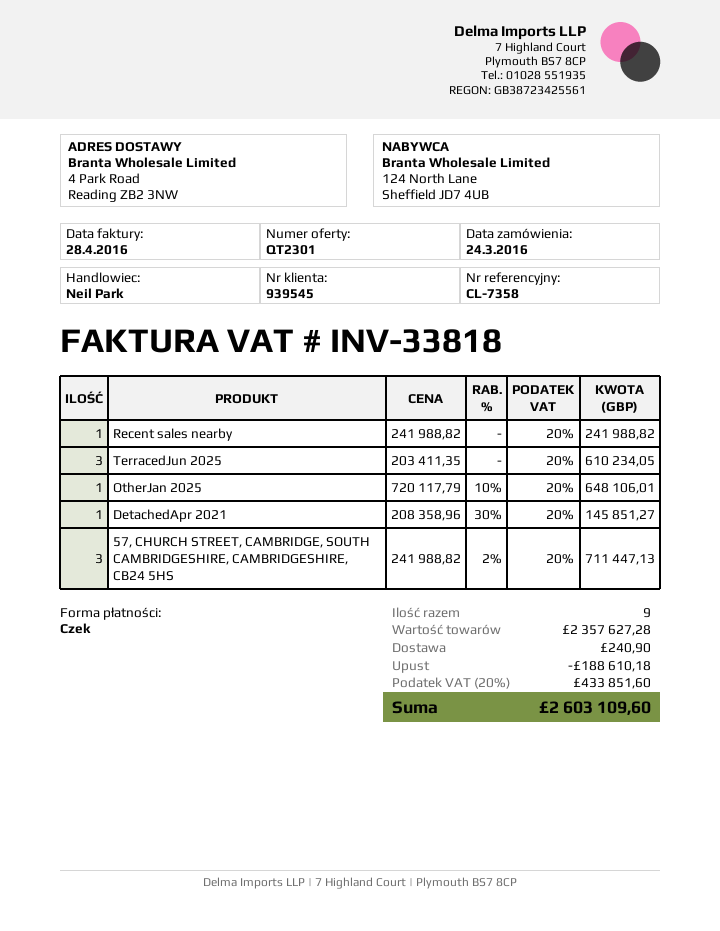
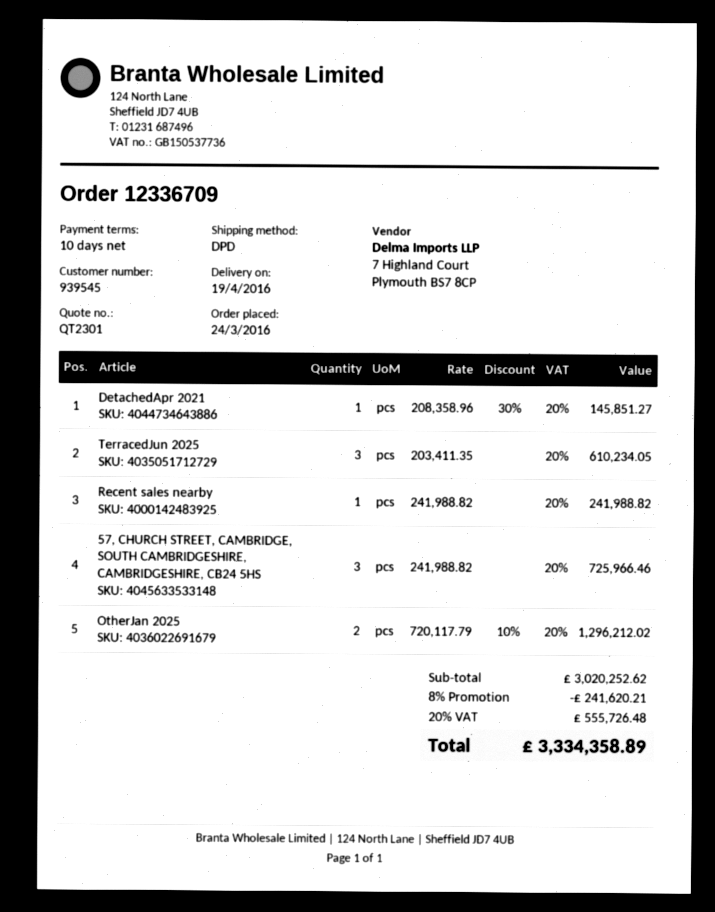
OtherJan 2025: 1 x 720117.79 - 10% = 648106.01 -> 2 x 720117.79 - 10% = 1296212.02
57, CHURCH STREET, CAMBRIDGE, SOUTH CAMBRIDGESHIRE, CAMBRIDGESHIRE, CB24 5HS: 3 x 241988.82 - 2% = 711447.13 -> 3 x 241988.82 = 725966.46
subtotal: 2357627.28 -> 3020252.62
discount: 188610.18 -> 241620.21
shipping: 240.90 -> none
tax: 20% = 433851.60 -> 20% = 555726.48
total: 2603109.60 -> 3334358.89

